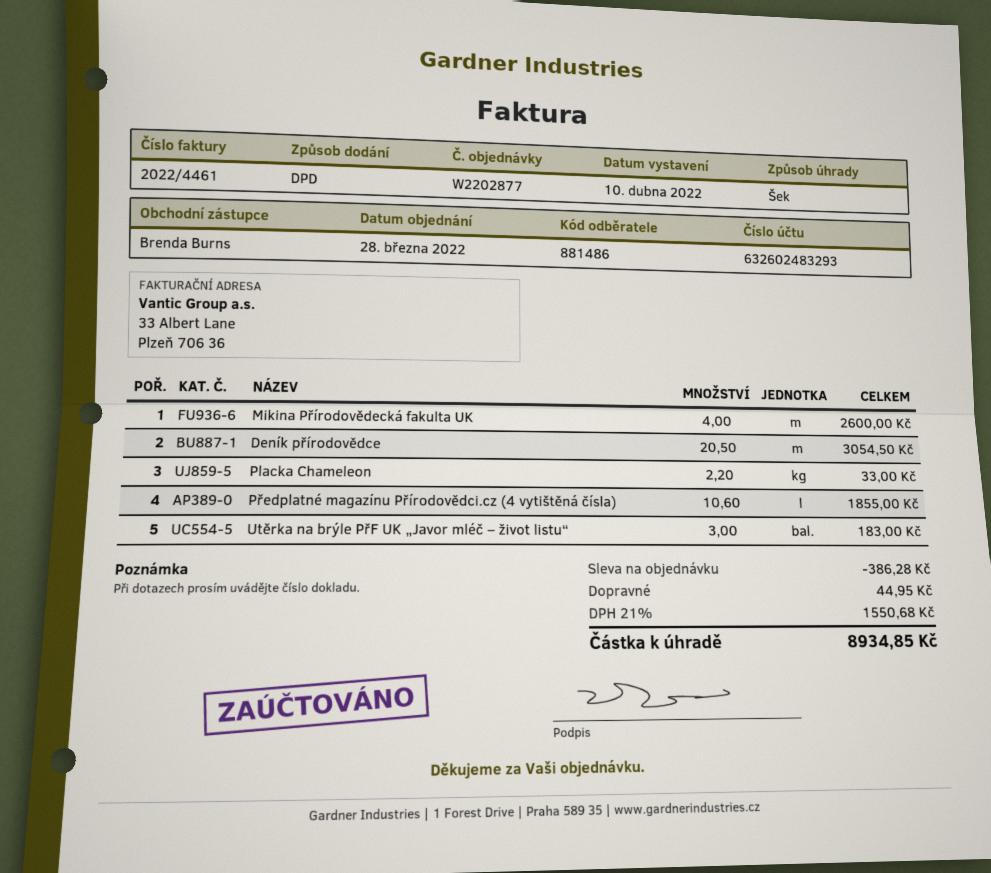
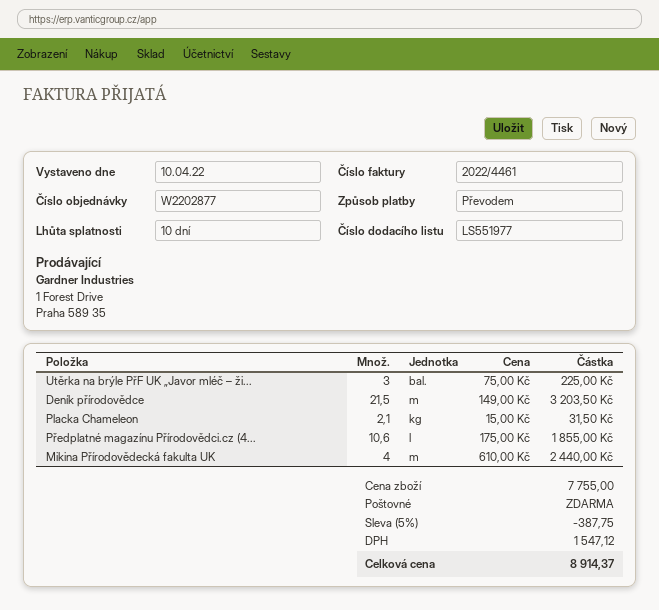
payment method: cheque -> bank transfer
Mikina Přírodovědecká fakulta UK: 4 for 2600.00 -> 4 for 2440.00
Deník přírodovědce: 20.5 for 3054.50 -> 21.5 for 3203.50
Placka Chameleon: 2.2 for 33.00 -> 2.1 for 31.50
Utěrka na brýle PřF UK „Javor mléč – život listu“: 3 for 183.00 -> 3 for 225.00
discount: 386.28 -> 387.75
shipping: 44.95 -> 0.00
tax: 1550.68 -> 1547.12
total: 8934.85 -> 8914.37

